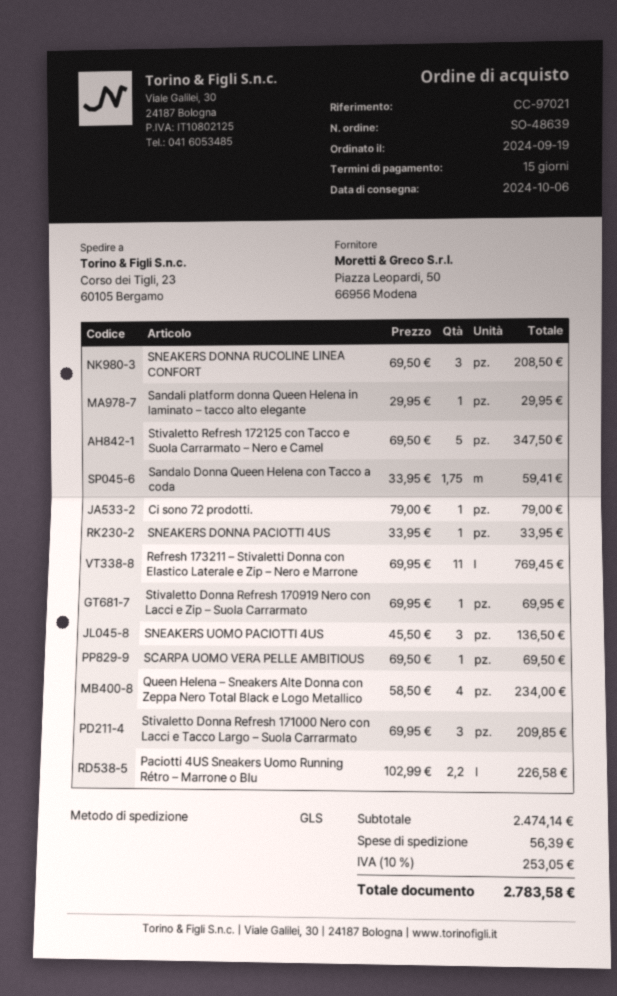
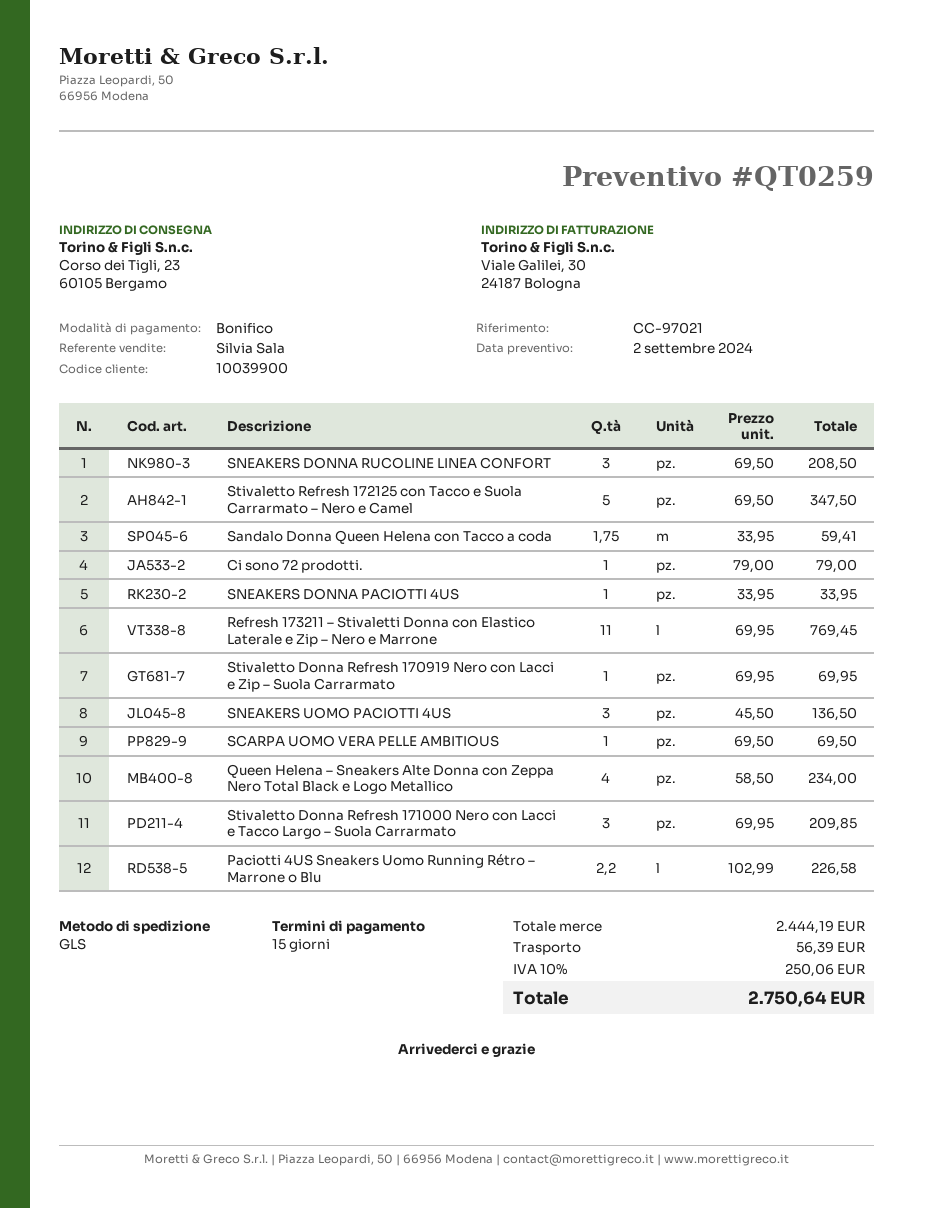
Sandali platform donna Queen Helena in laminato – tacco alto elegante: 1 x 29.95 = 29.95 -> none
subtotal: 2474.14 -> 2444.19
tax: 10% = 253.05 -> 10% = 250.06
total: 2783.58 -> 2750.64

